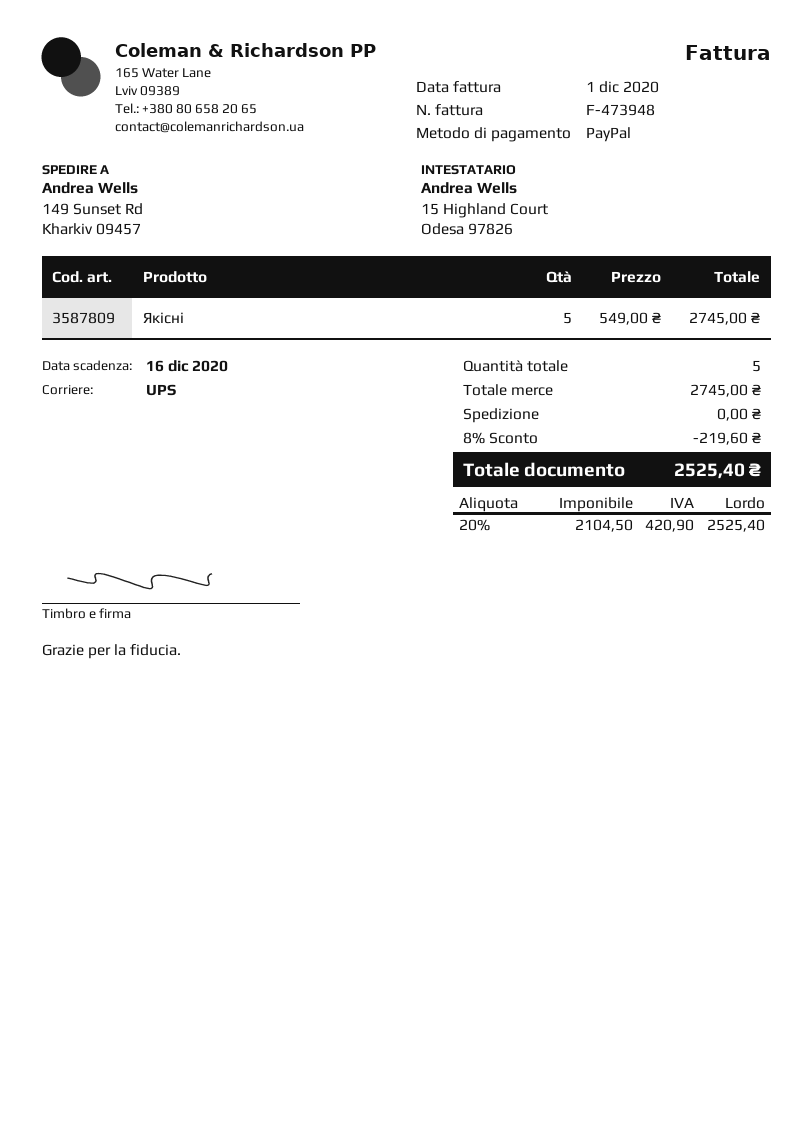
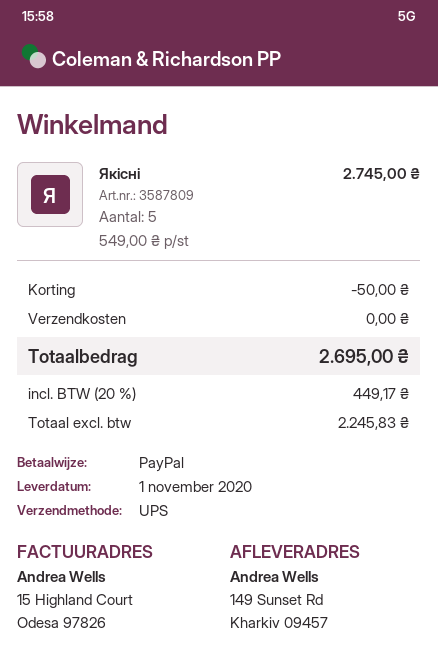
discount: 219.60 -> 50.00
net: 2104.50 -> 2245.83
tax: 20% = 420.90 -> 20% = 449.17
total: 2525.40 -> 2695.00

